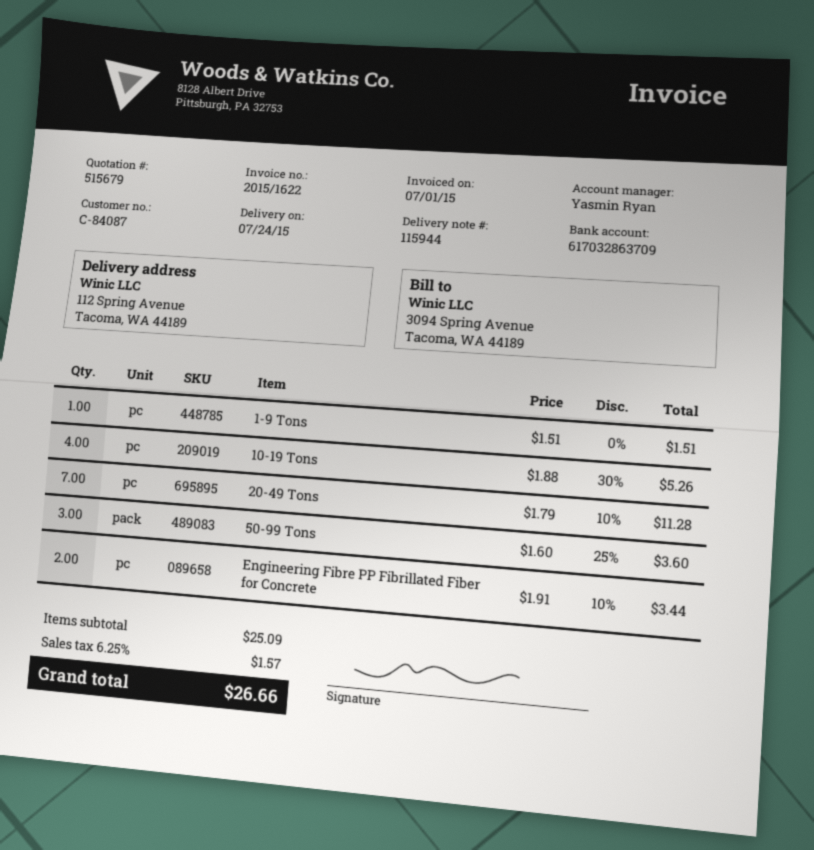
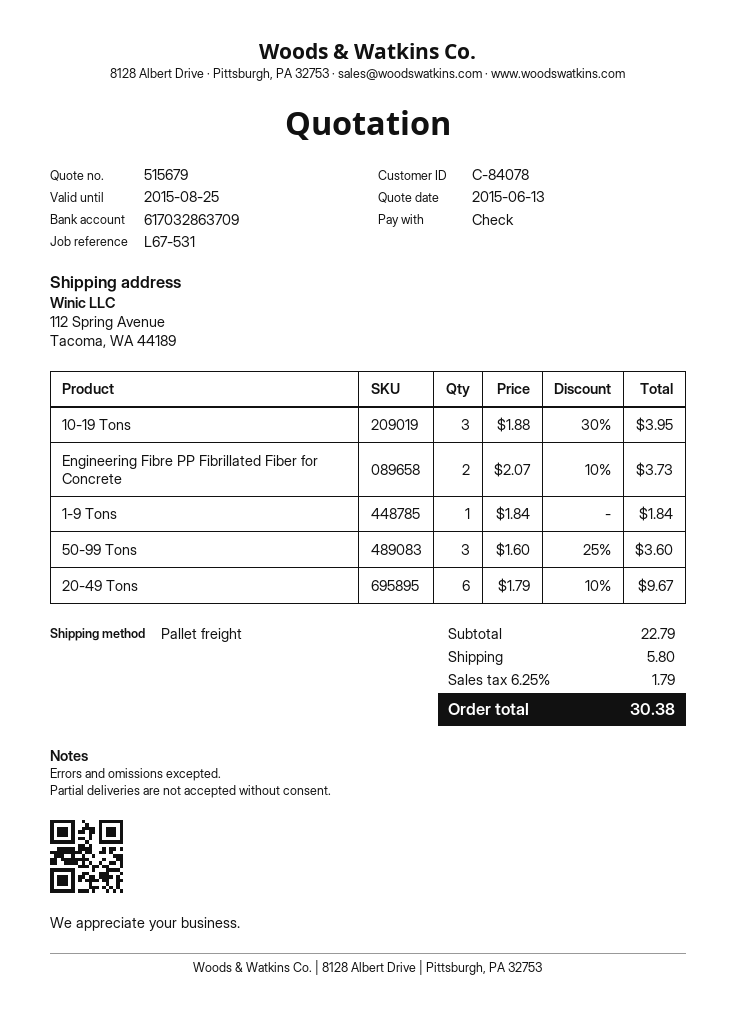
customer number: C-84087 -> C-84078
1-9 Tons: 1 x 1.51 = 1.51 -> 1 x 1.84 = 1.84
10-19 Tons: 4 x 1.88 - 30% = 5.26 -> 3 x 1.88 - 30% = 3.95
20-49 Tons: 7 x 1.79 - 10% = 11.28 -> 6 x 1.79 - 10% = 9.67
Engineering Fibre PP Fibrillated Fiber for Concrete: 2 x 1.91 - 10% = 3.44 -> 2 x 2.07 - 10% = 3.73
subtotal: 25.09 -> 22.79
shipping: none -> 5.80
tax: 6.25% = 1.57 -> 6.25% = 1.79
total: 26.66 -> 30.38

